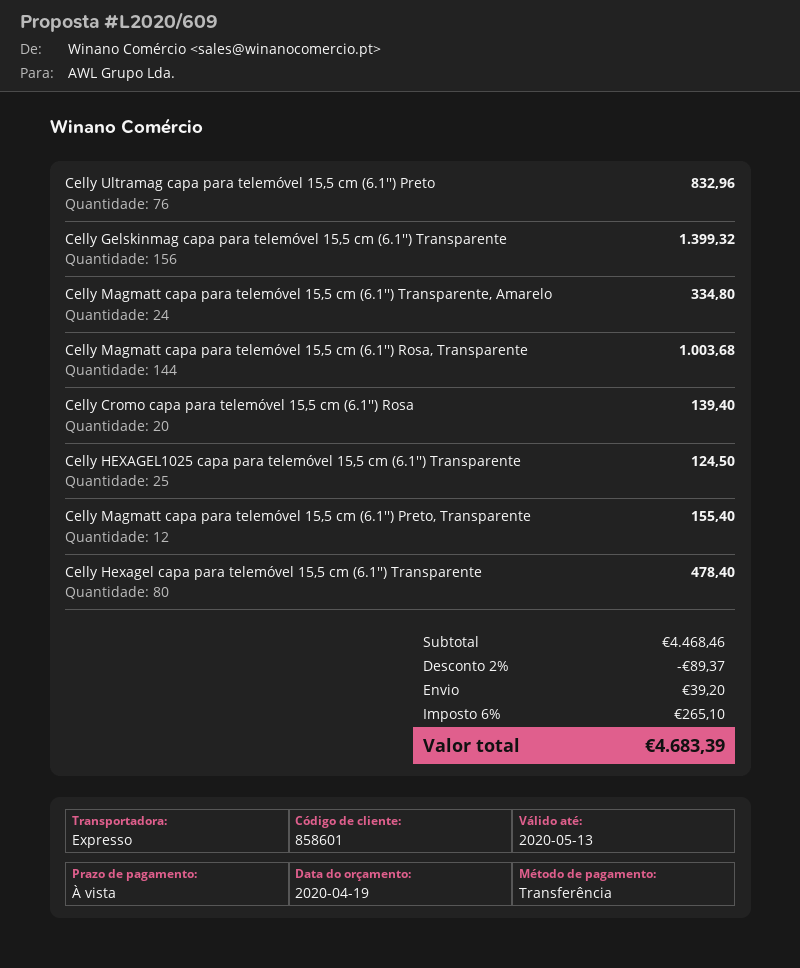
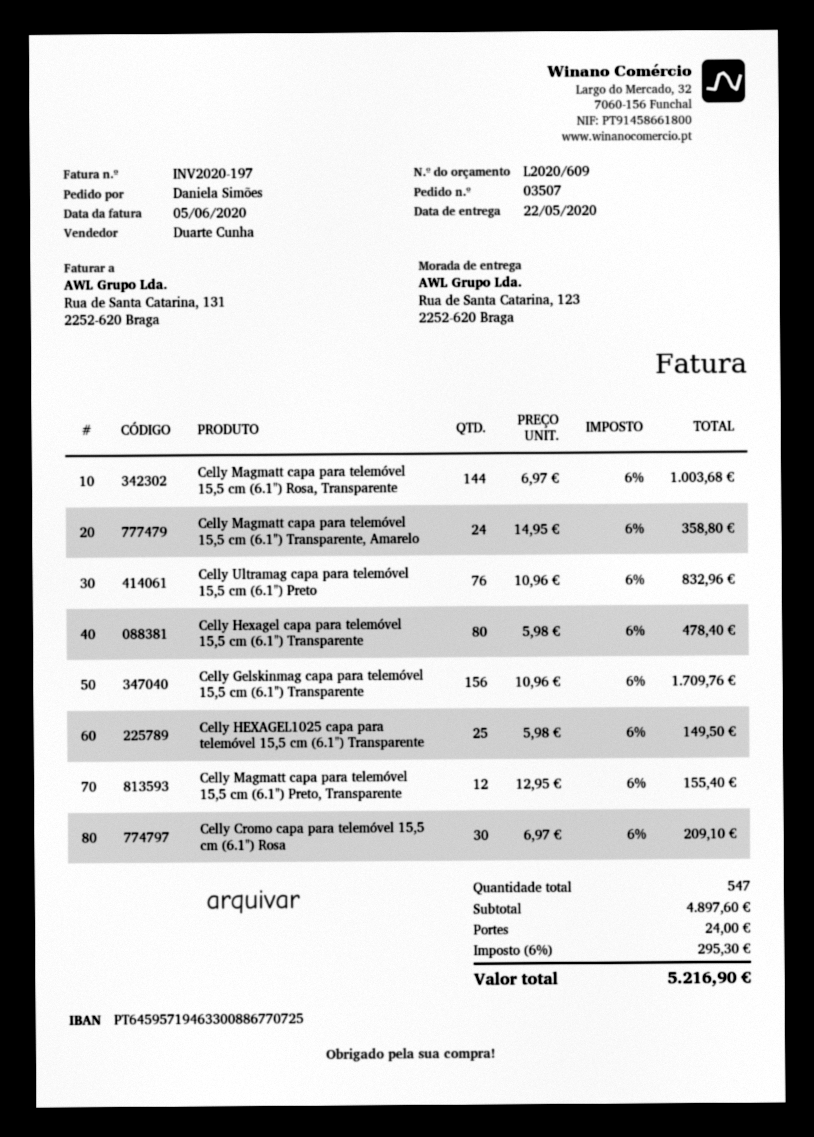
Celly Gelskinmag capa para telemóvel 15,5 cm (6.1'') Transparente: 156 for 1399.32 -> 156 for 1709.76
Celly Magmatt capa para telemóvel 15,5 cm (6.1'') Transparente, Amarelo: 24 for 334.80 -> 24 for 358.80
Celly Cromo capa para telemóvel 15,5 cm (6.1'') Rosa: 20 for 139.40 -> 30 for 209.10
Celly HEXAGEL1025 capa para telemóvel 15,5 cm (6.1'') Transparente: 25 for 124.50 -> 25 for 149.50
subtotal: 4468.46 -> 4897.60
discount: 2% = 89.37 -> none
shipping: 39.20 -> 24.00
tax: 6% = 265.10 -> 6% = 295.30
total: 4683.39 -> 5216.90

